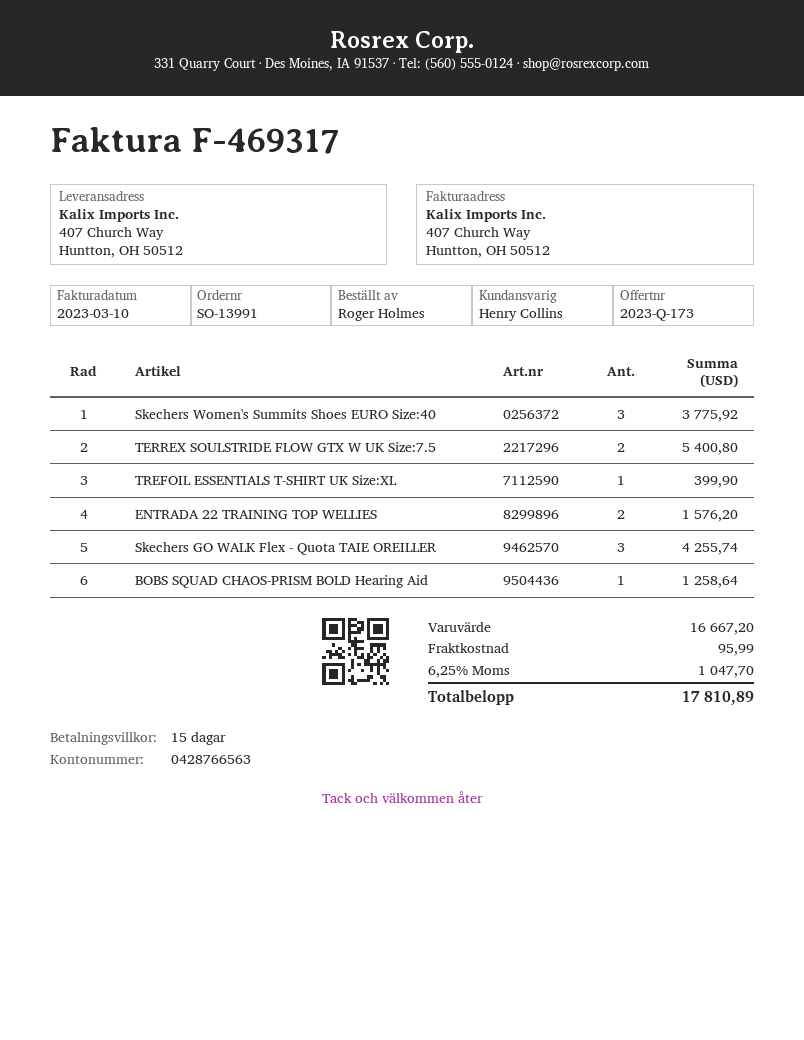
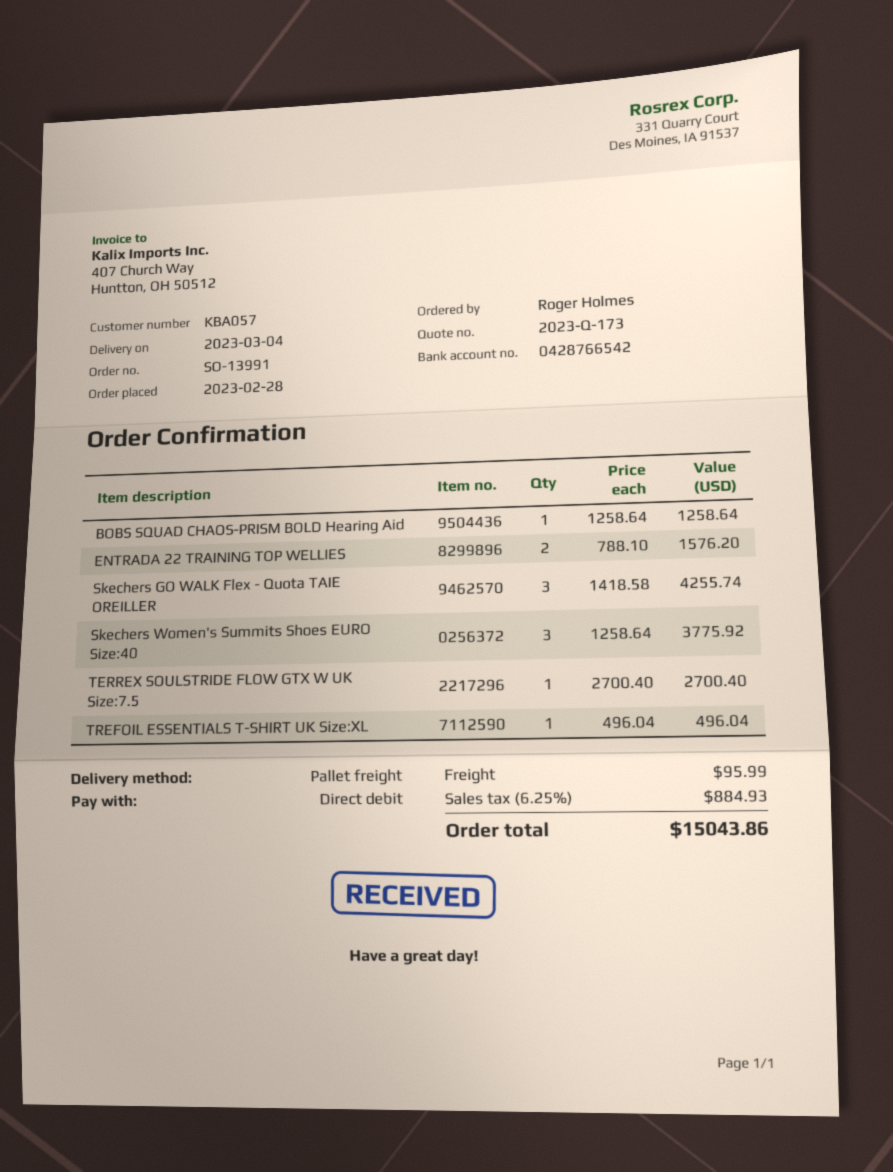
bank account: 0428766563 -> 0428766542
TERREX SOULSTRIDE FLOW GTX W UK Size:7.5: 2 for 5400.80 -> 1 for 2700.40
TREFOIL ESSENTIALS T-SHIRT UK Size:XL: 1 for 399.90 -> 1 for 496.04
tax: 6.25% = 1047.70 -> 6.25% = 884.93
total: 17810.89 -> 15043.86

